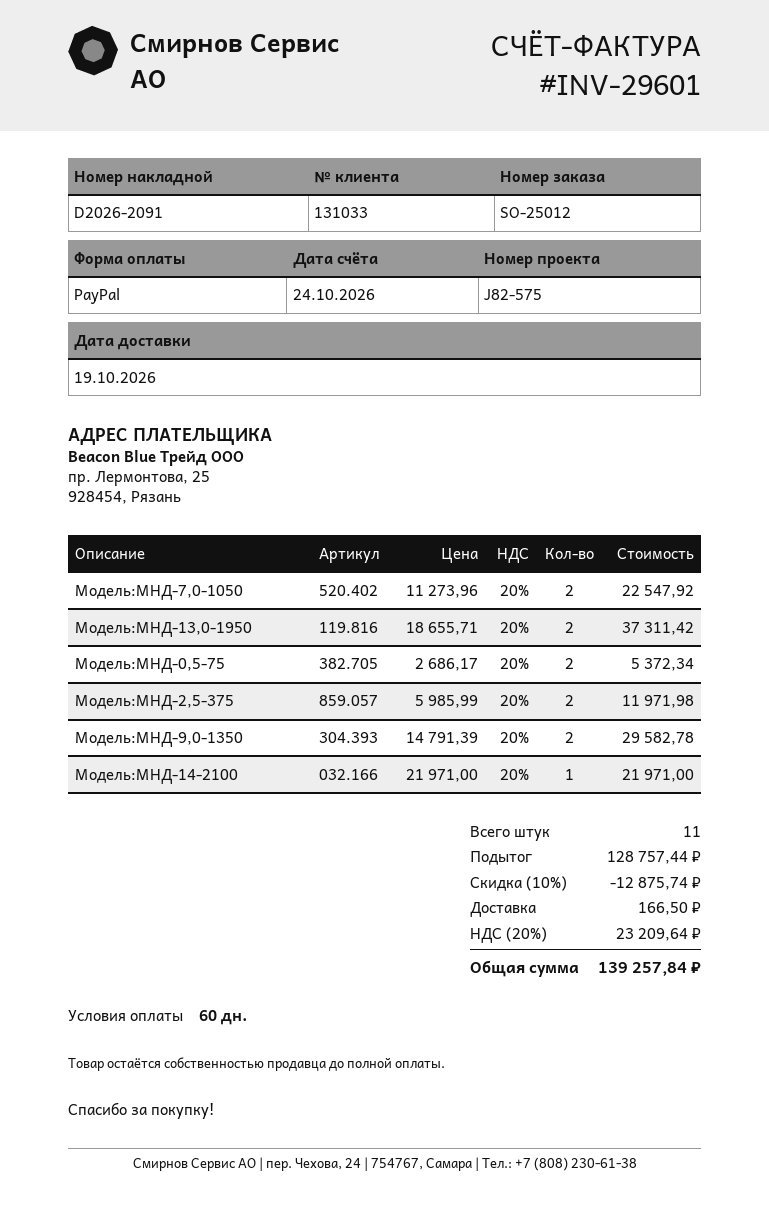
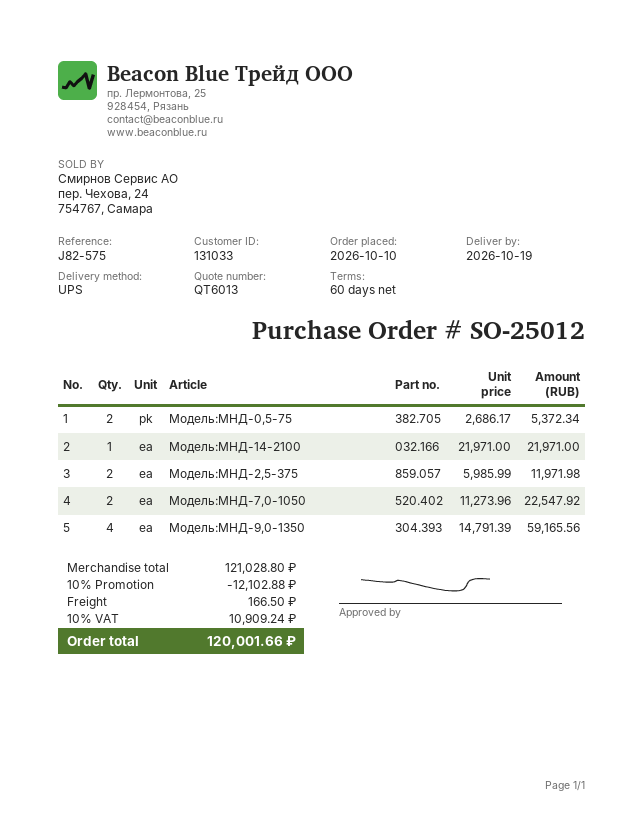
Модель:МНД-13,0-1950: 2 x 18655.71 = 37311.42 -> none
Модель:МНД-9,0-1350: 2 x 14791.39 = 29582.78 -> 4 x 14791.39 = 59165.56
subtotal: 128757.44 -> 121028.80
discount: 10% = 12875.74 -> 10% = 12102.88
tax: 20% = 23209.64 -> 10% = 10909.24
total: 139257.84 -> 120001.66

